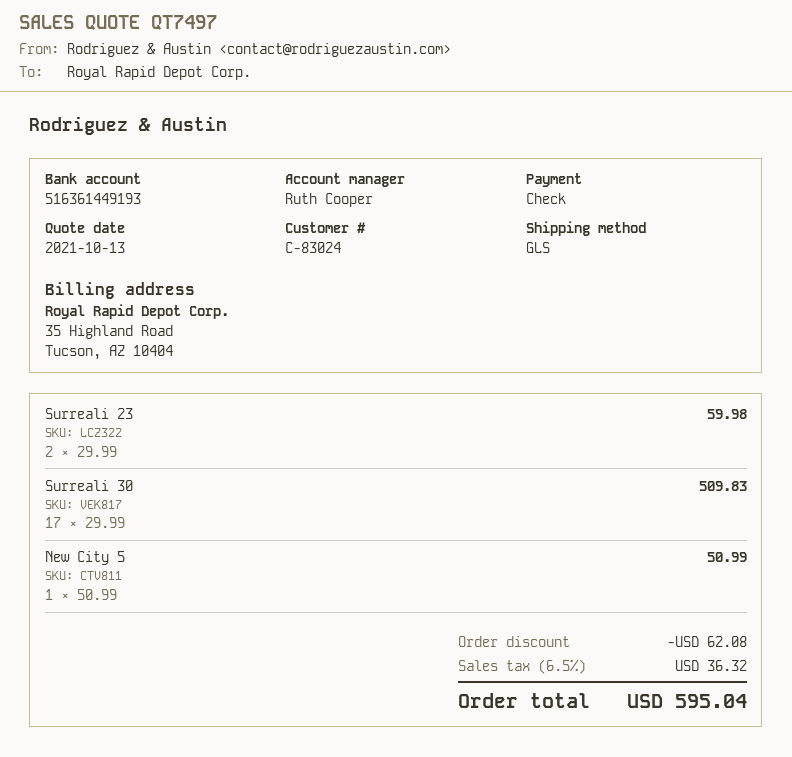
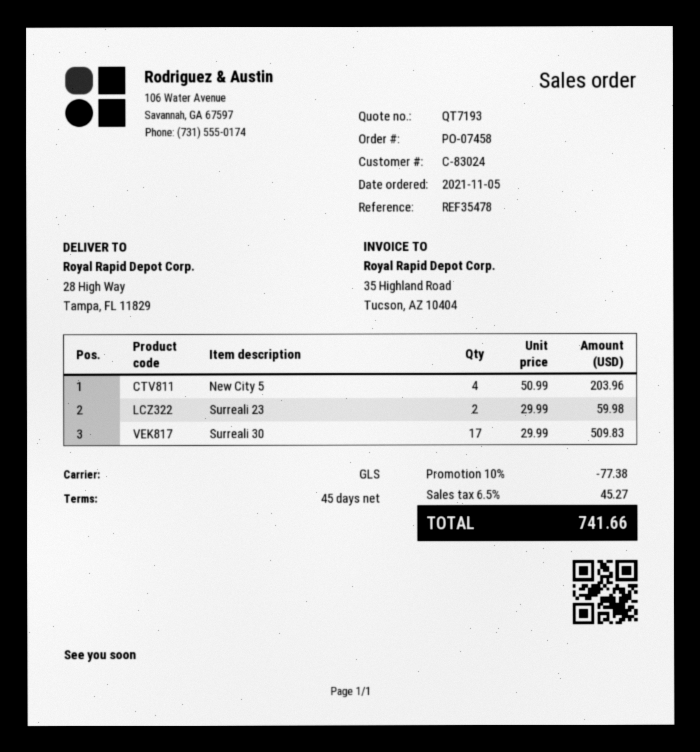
quote number: QT7497 -> QT7193
New City 5: 1 x 50.99 = 50.99 -> 4 x 50.99 = 203.96
discount: 62.08 -> 77.38
tax: 6.5% = 36.32 -> 6.5% = 45.27
total: 595.04 -> 741.66

